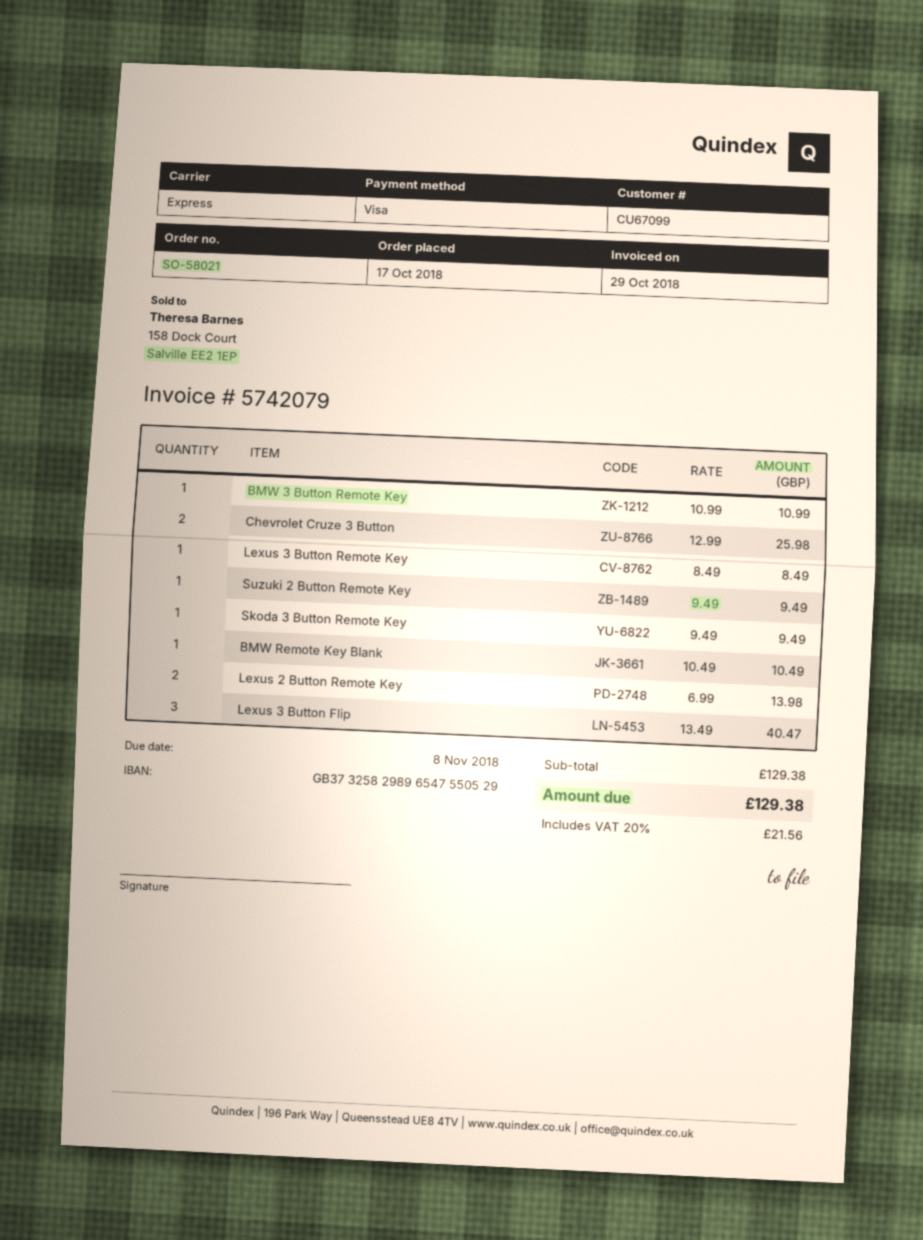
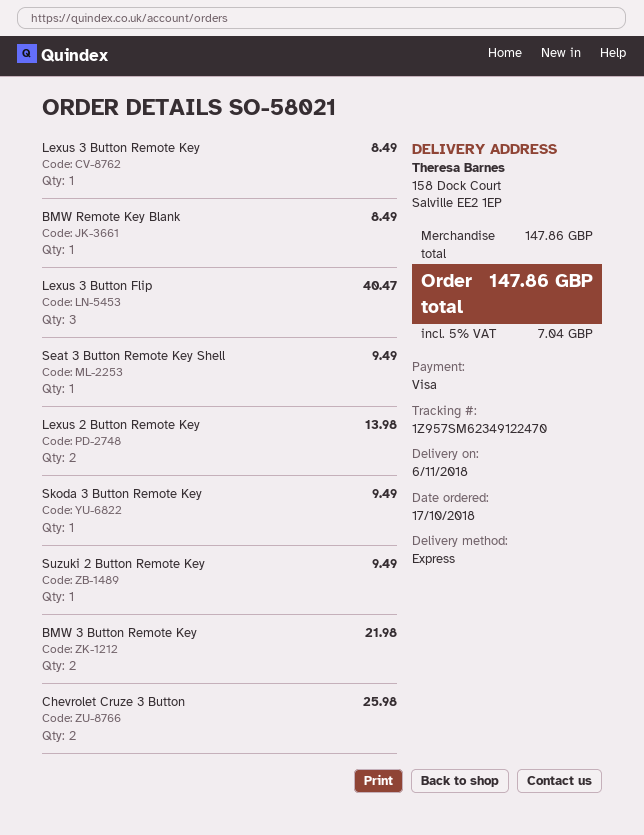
BMW 3 Button Remote Key: 1 for 10.99 -> 2 for 21.98
BMW Remote Key Blank: 1 for 10.49 -> 1 for 8.49
Seat 3 Button Remote Key Shell: none -> 1 for 9.49
subtotal: 129.38 -> 147.86
tax: 20% = 21.56 -> 5% = 7.04
total: 129.38 -> 147.86

